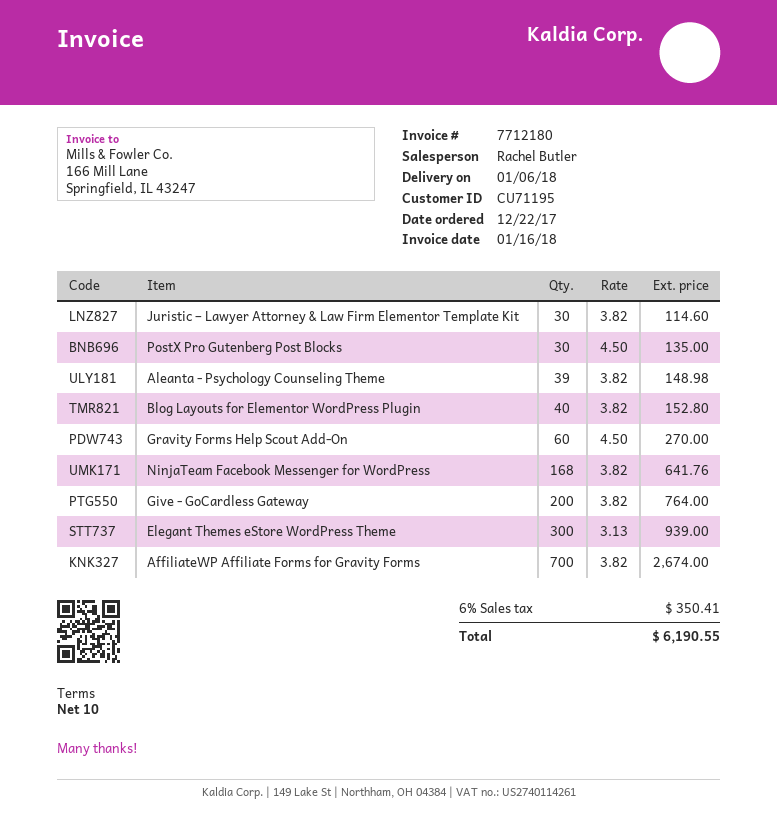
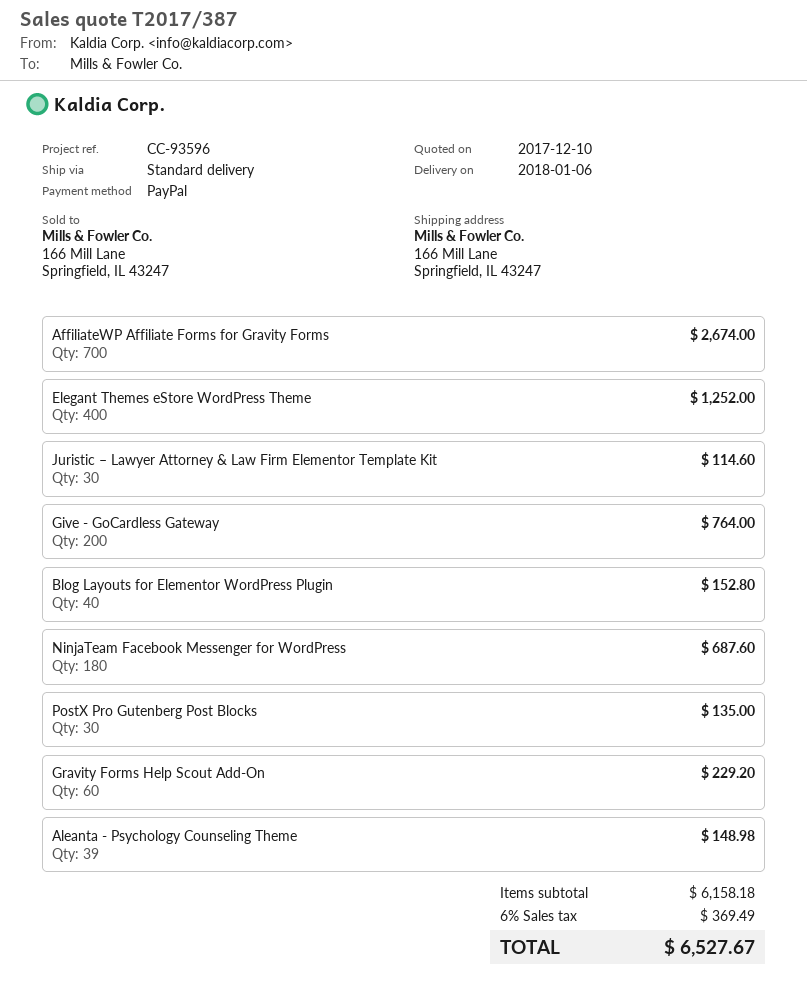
Gravity Forms Help Scout Add-On: 60 for 270.00 -> 60 for 229.20
NinjaTeam Facebook Messenger for WordPress: 168 for 641.76 -> 180 for 687.60
Elegant Themes eStore WordPress Theme: 300 for 939.00 -> 400 for 1252.00
tax: 6% = 350.41 -> 6% = 369.49
total: 6190.55 -> 6527.67

